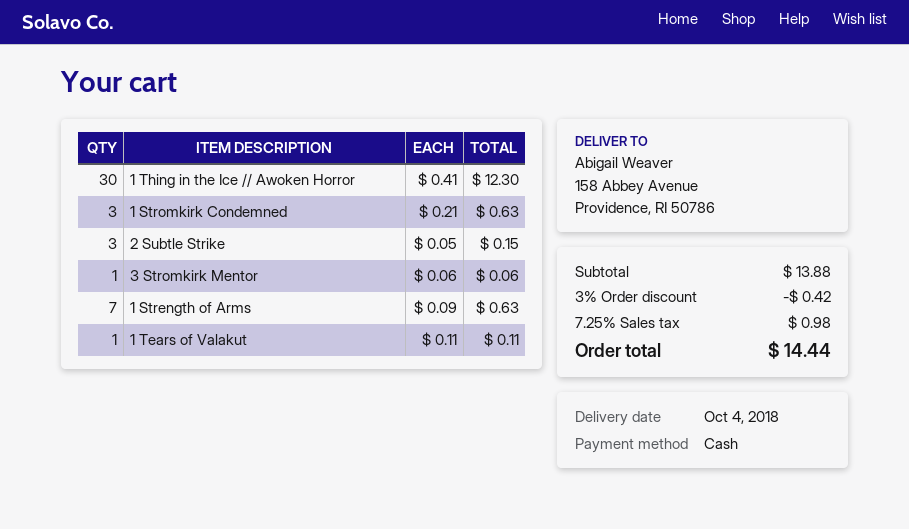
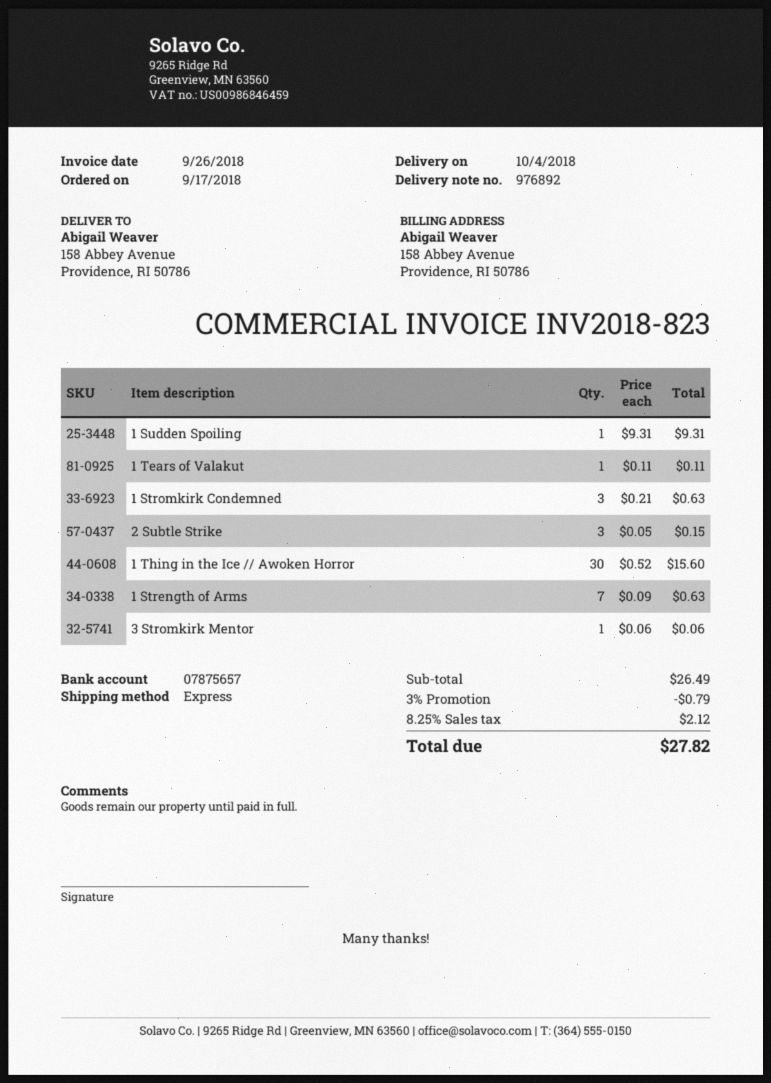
1 Thing in the Ice // Awoken Horror: 30 x 0.41 = 12.30 -> 30 x 0.52 = 15.60
1 Sudden Spoiling: none -> 1 x 9.31 = 9.31
subtotal: 13.88 -> 26.49
discount: 3% = 0.42 -> 3% = 0.79
tax: 7.25% = 0.98 -> 8.25% = 2.12
total: 14.44 -> 27.82

